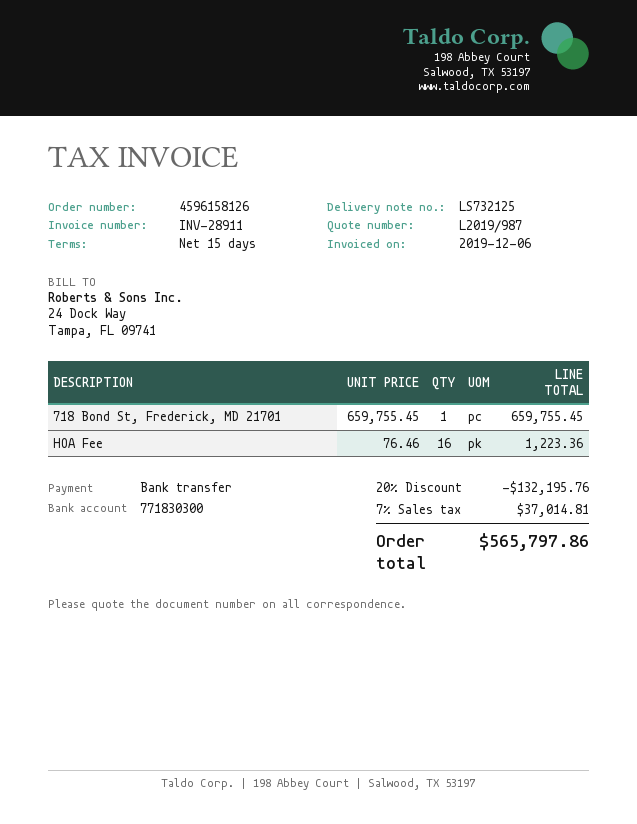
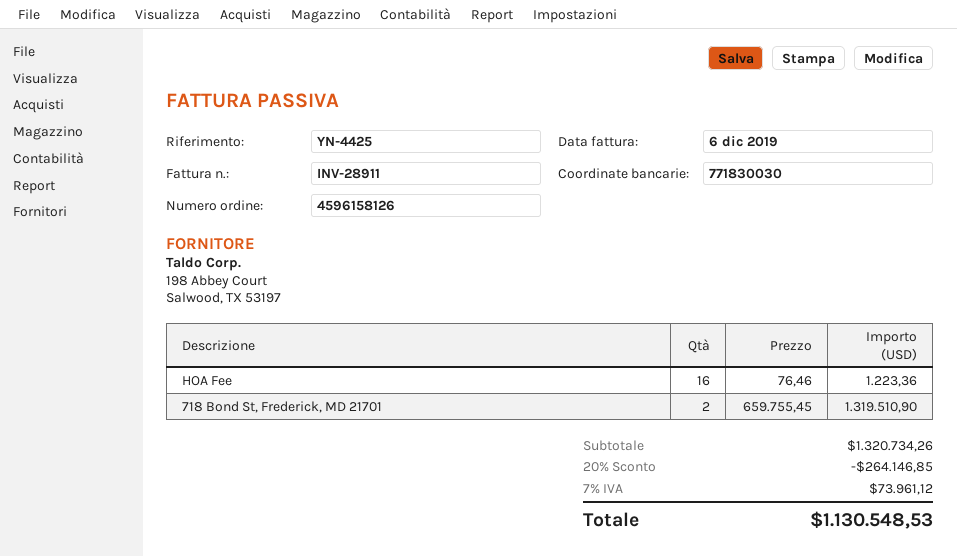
bank account: 771830300 -> 771830030
718 Bond St, Frederick, MD 21701: 1 x 659755.45 = 659755.45 -> 2 x 659755.45 = 1319510.90
discount: 20% = 132195.76 -> 20% = 264146.85
tax: 7% = 37014.81 -> 7% = 73961.12
total: 565797.86 -> 1130548.53

